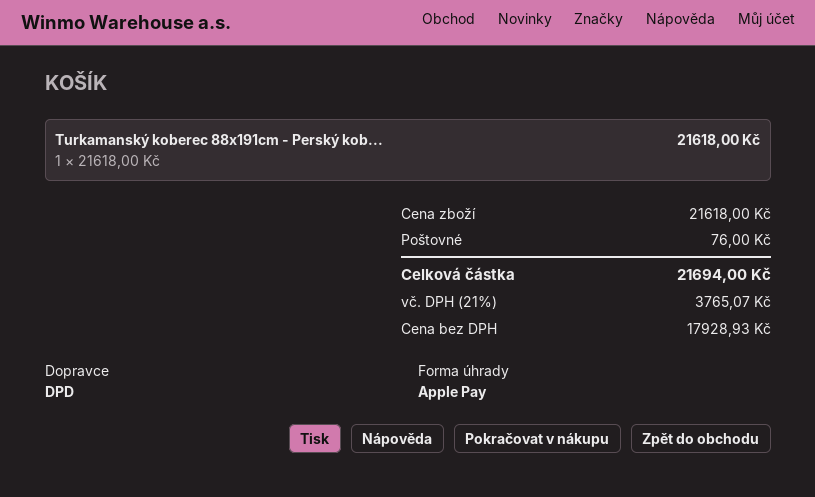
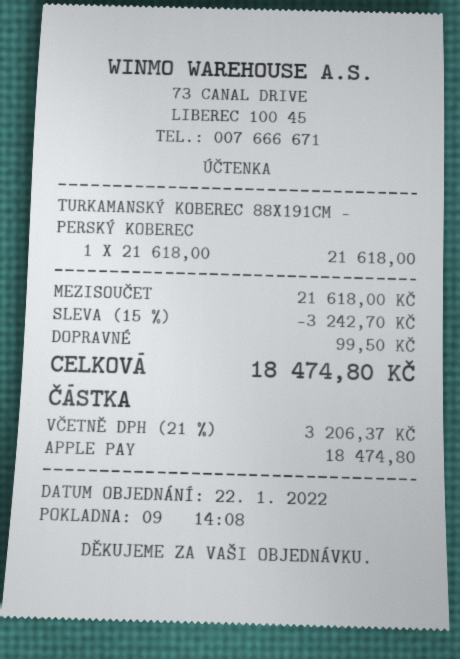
discount: none -> 15% = 3242.70
shipping: 76.00 -> 99.50
tax: 21% = 3765.07 -> 21% = 3206.37
total: 21694.00 -> 18474.80

